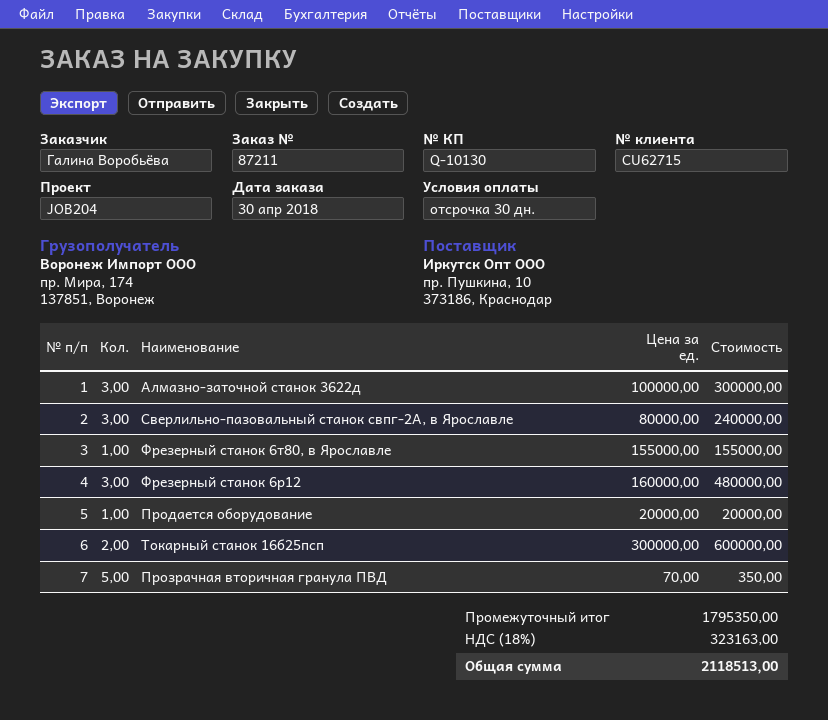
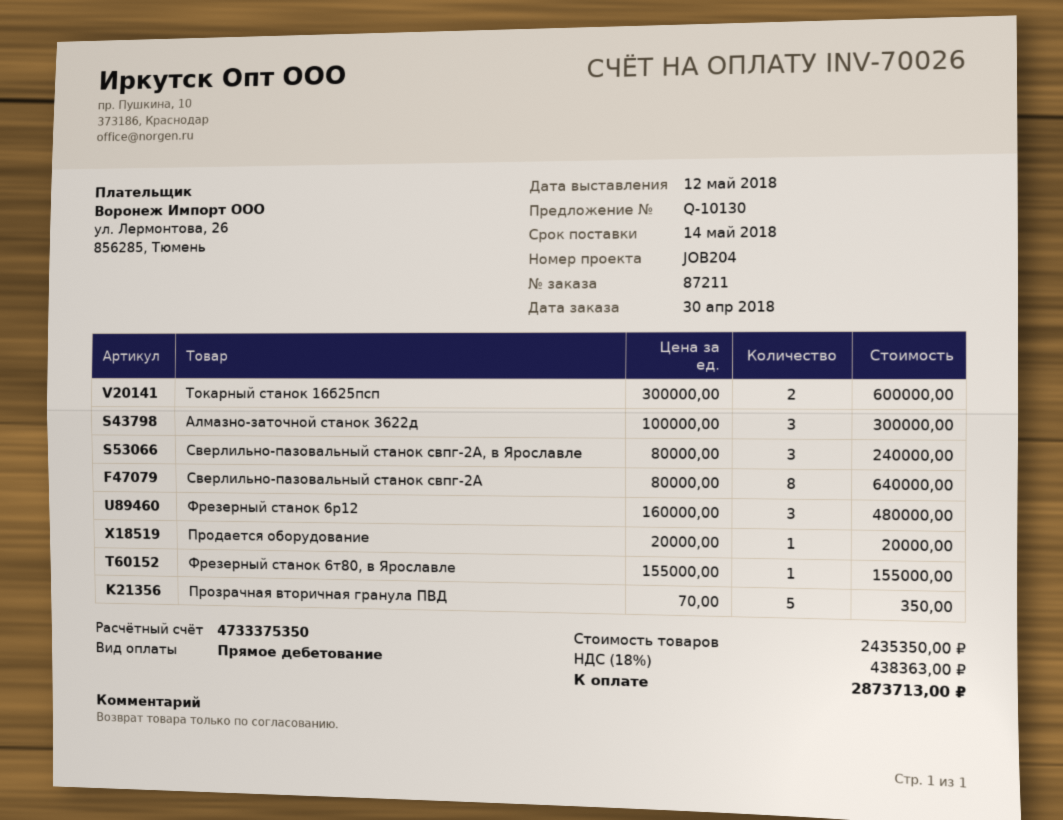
Сверлильно-пазовальный станок свпг-2А: none -> 8 x 80000.00 = 640000.00
subtotal: 1795350.00 -> 2435350.00
tax: 18% = 323163.00 -> 18% = 438363.00
total: 2118513.00 -> 2873713.00

